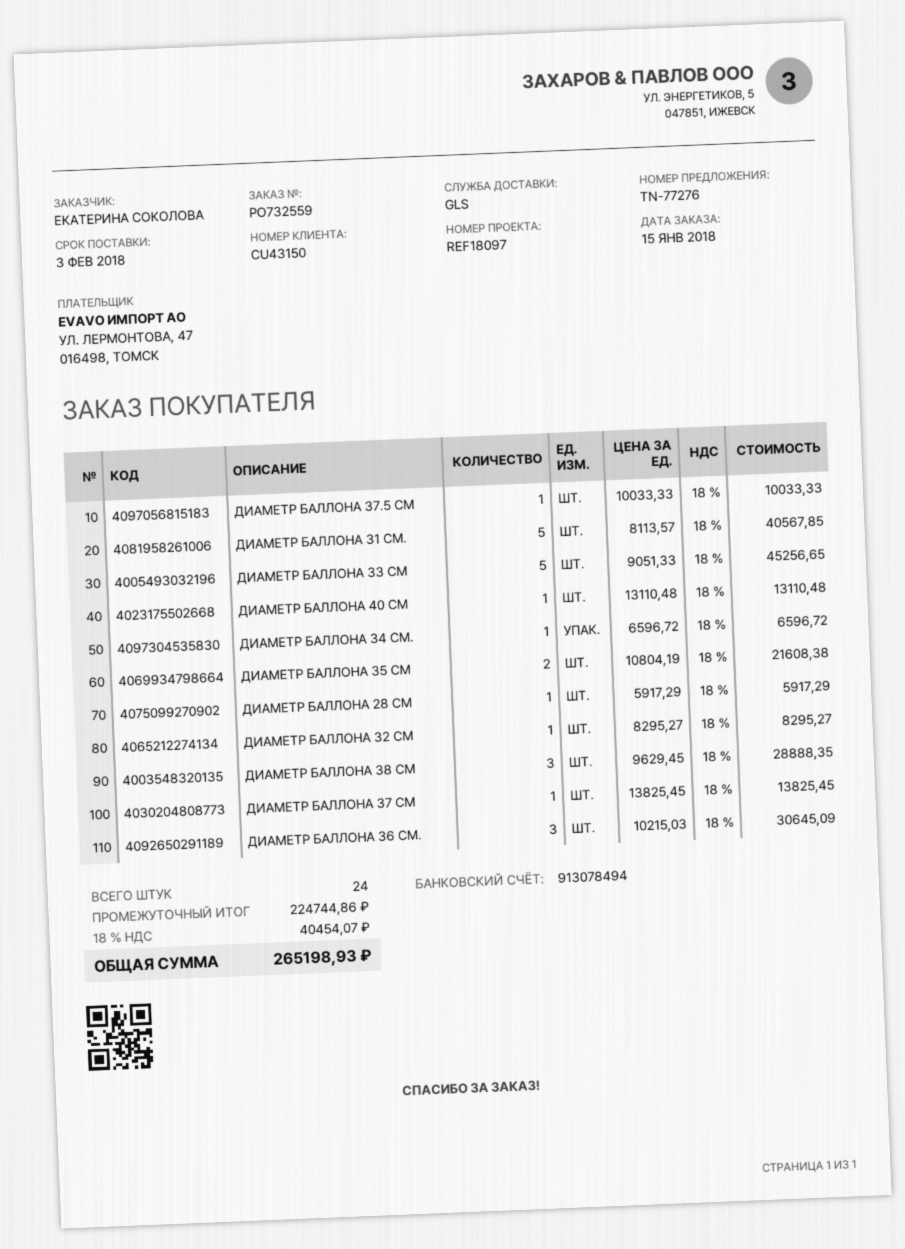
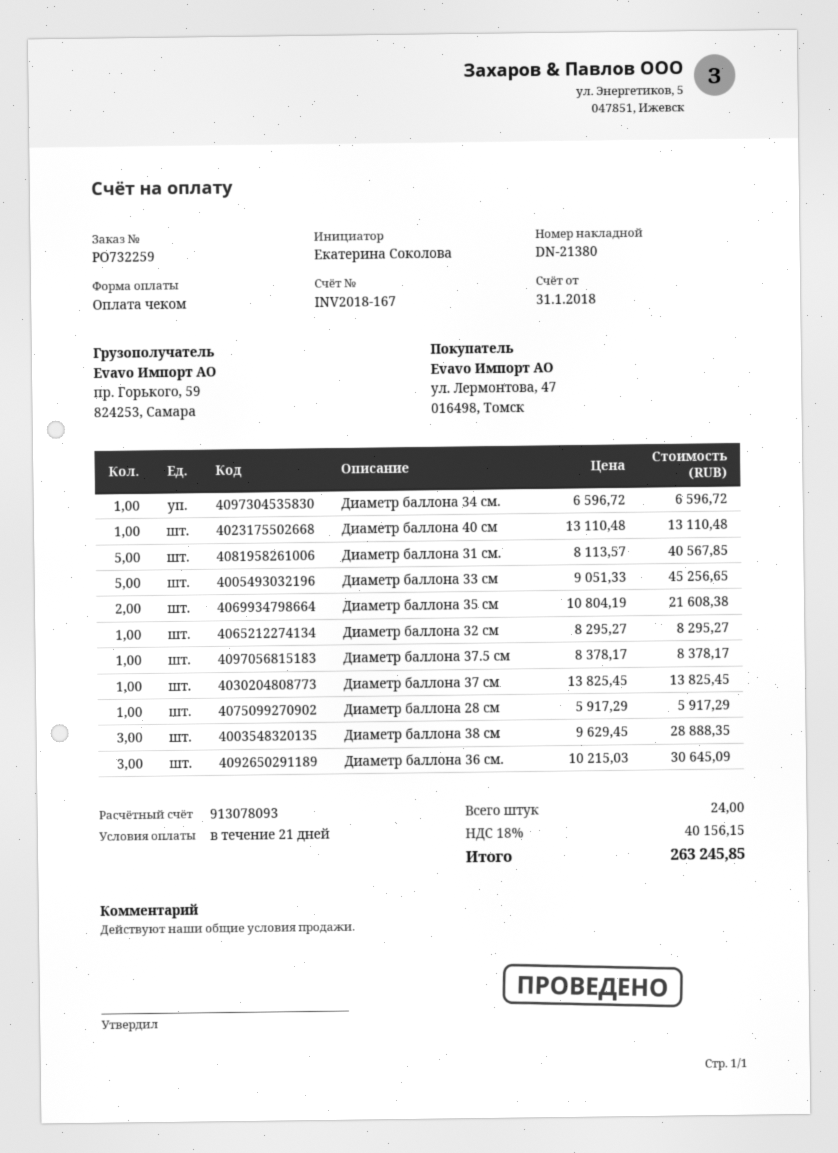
order number: PO732559 -> PO732259
bank account: 913078494 -> 913078093
ДИАМЕТР БАЛЛОНА 37.5 СМ: 1 x 10033.33 = 10033.33 -> 1 x 8378.17 = 8378.17
tax: 18% = 40454.07 -> 18% = 40156.15
total: 265198.93 -> 263245.85

